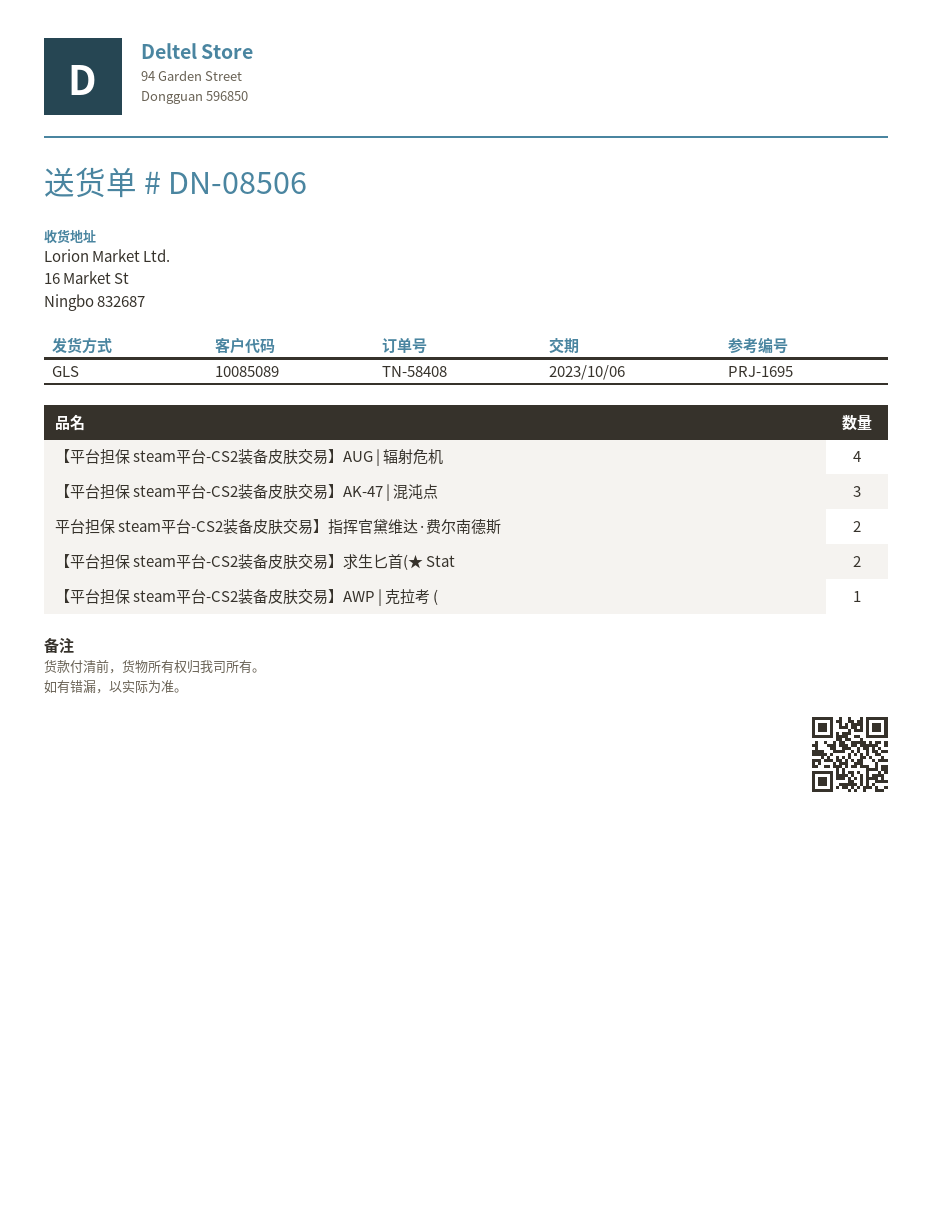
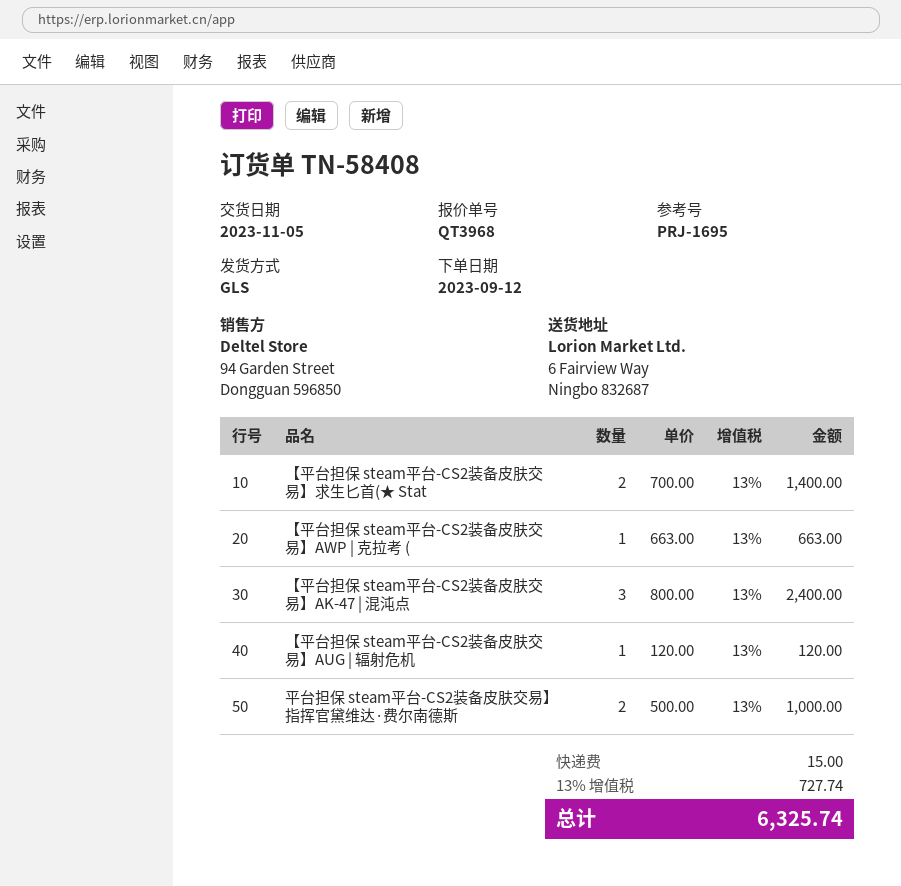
delivery date: 2023-10-06 -> 2023-11-05
ship to: 16 Market St, Ningbo 832687 -> 6 Fairview Way, Ningbo 832687
【平台担保 steam平台-CS2装备皮肤交易】AUG | 辐射危机: 4 -> 1

